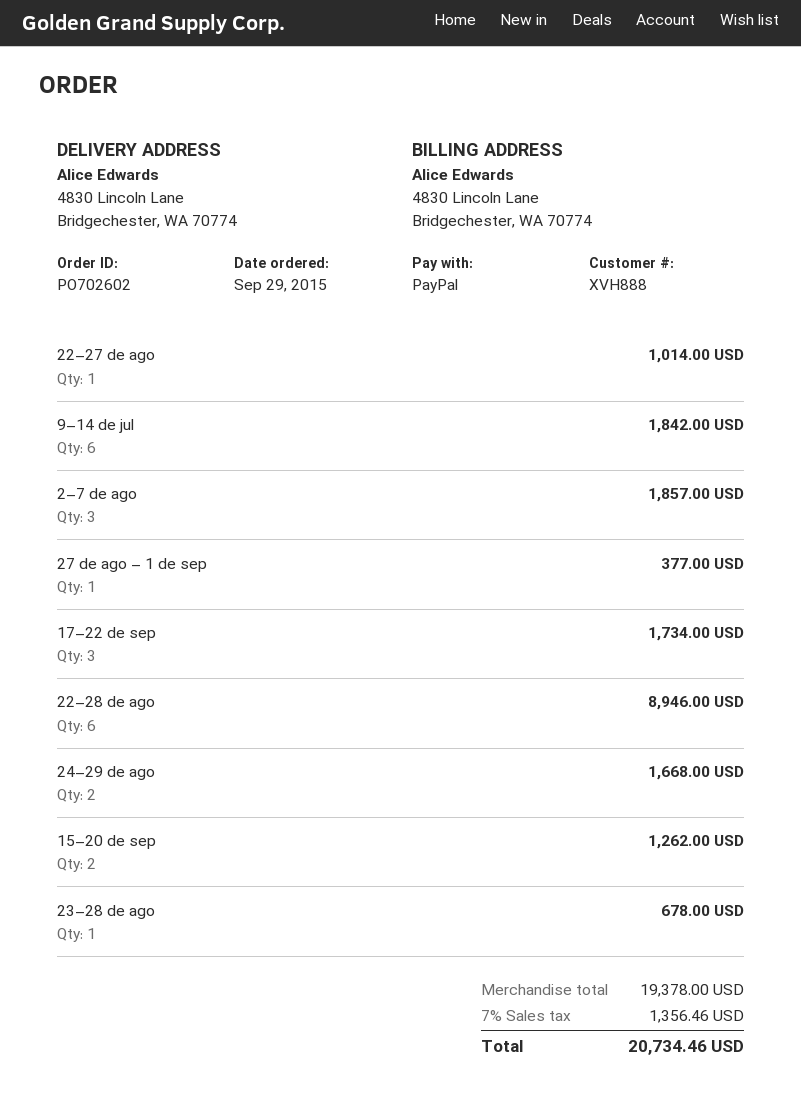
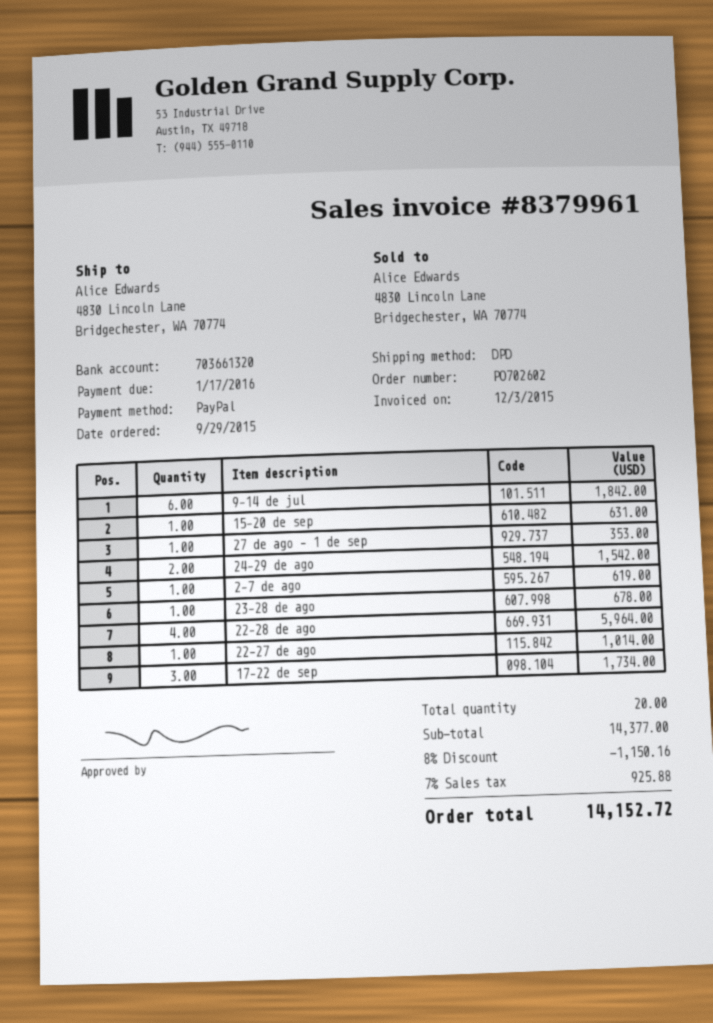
2–7 de ago: 3 for 1857.00 -> 1 for 619.00
27 de ago – 1 de sep: 1 for 377.00 -> 1 for 353.00
22–28 de ago: 6 for 8946.00 -> 4 for 5964.00
24–29 de ago: 2 for 1668.00 -> 2 for 1542.00
15–20 de sep: 2 for 1262.00 -> 1 for 631.00
subtotal: 19378.00 -> 14377.00
discount: none -> 8% = 1150.16
tax: 7% = 1356.46 -> 7% = 925.88
total: 20734.46 -> 14152.72

